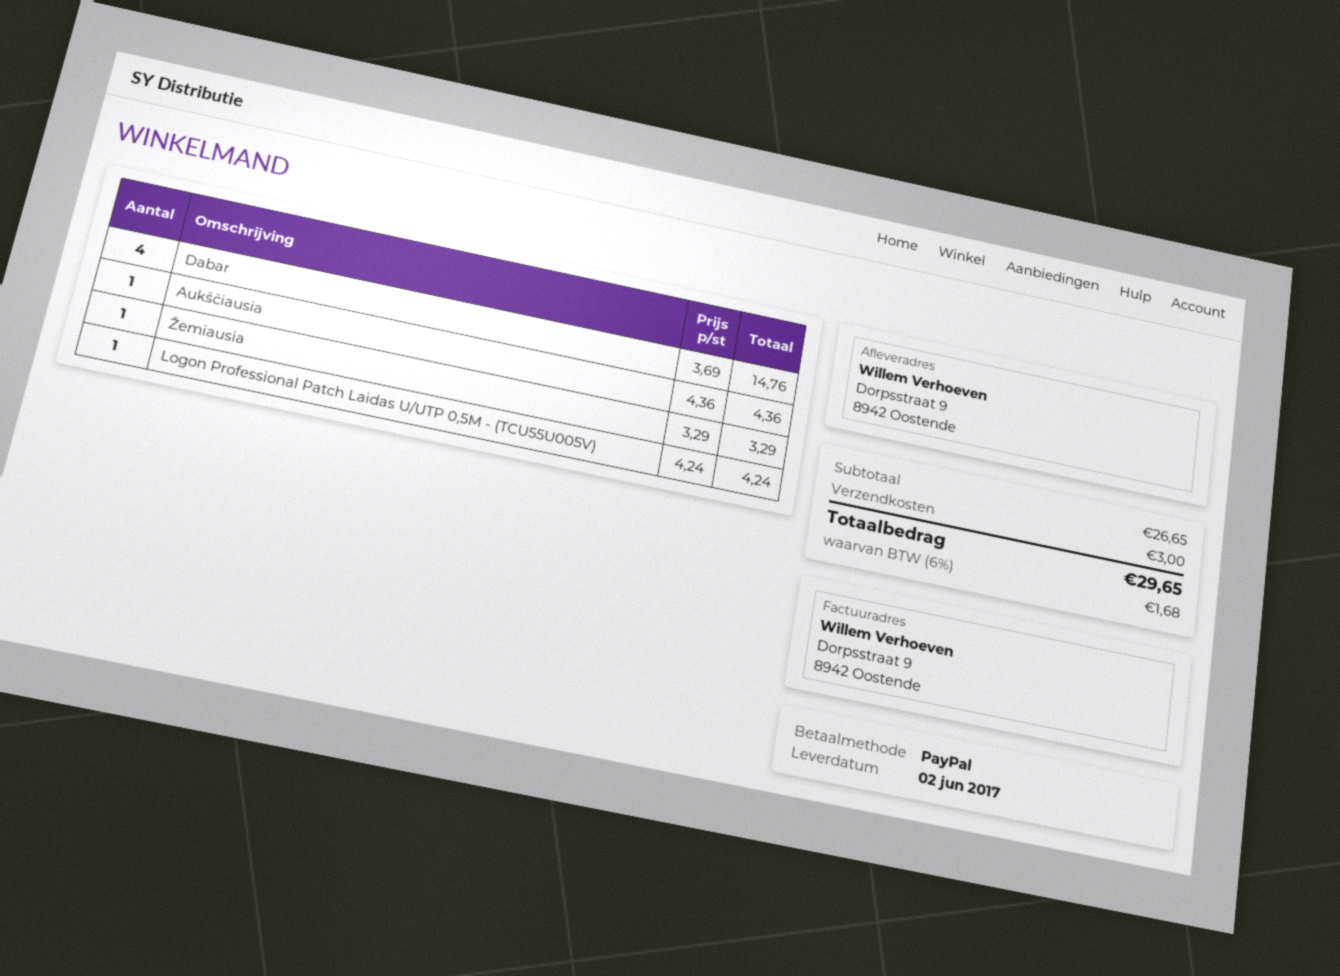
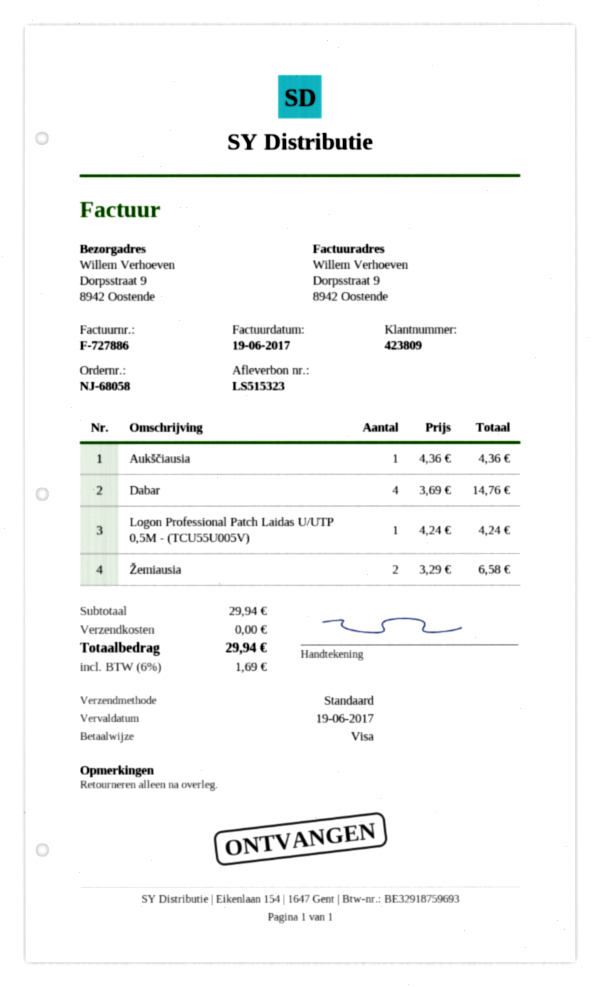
payment method: PayPal -> Visa
Žemiausia: 1 x 3.29 = 3.29 -> 2 x 3.29 = 6.58
subtotal: 26.65 -> 29.94
shipping: 3.00 -> 0.00
tax: 6% = 1.68 -> 6% = 1.69
total: 29.65 -> 29.94

